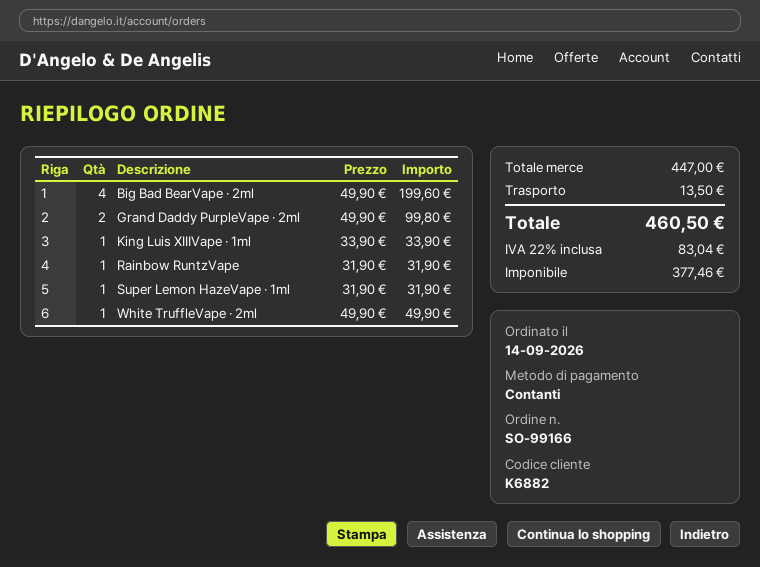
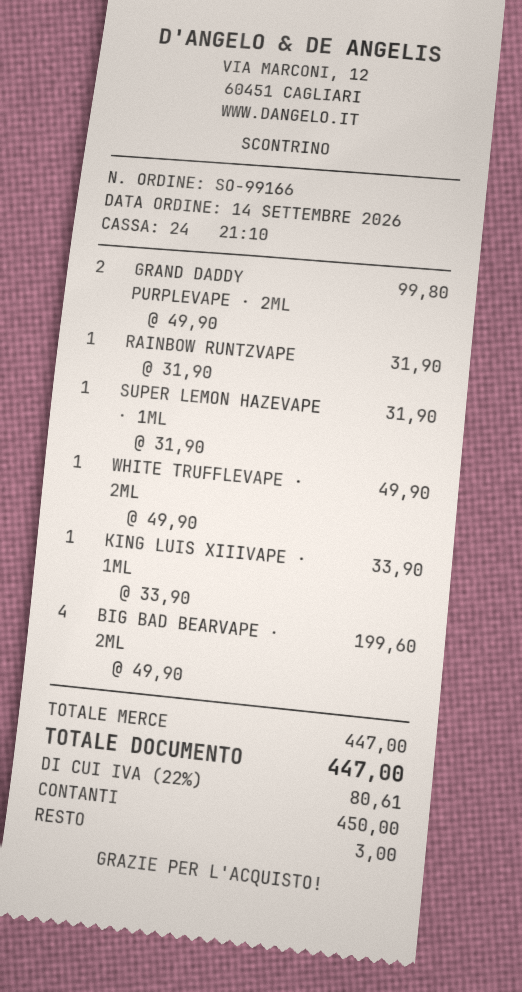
shipping: 13.50 -> none
tax: 22% = 83.04 -> 22% = 80.61
total: 460.50 -> 447.00

